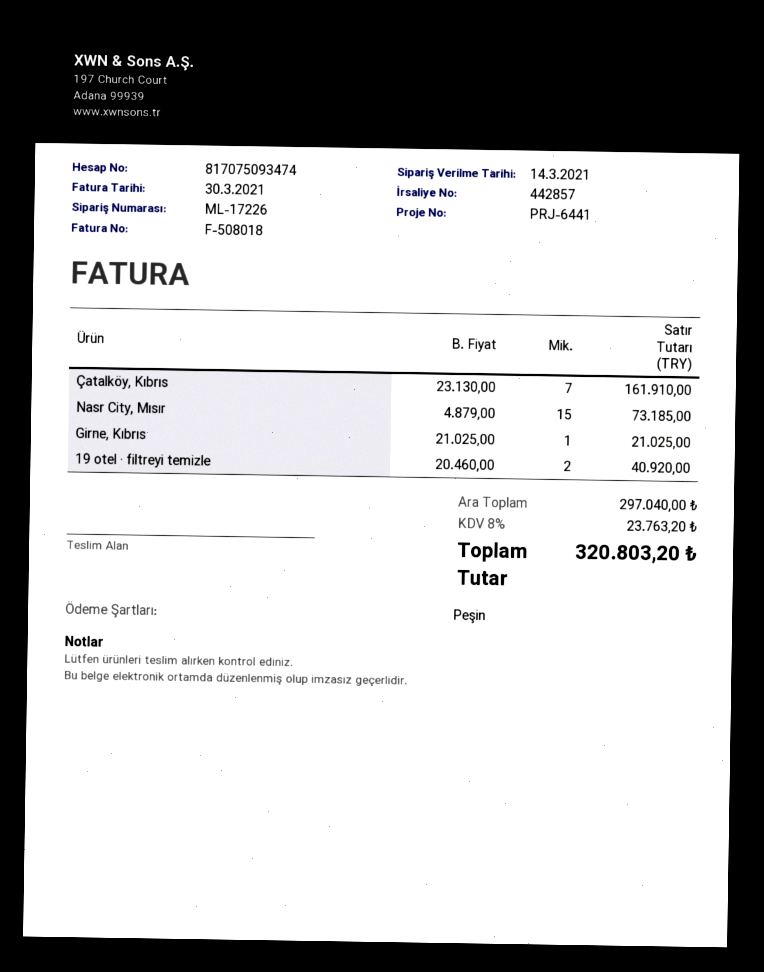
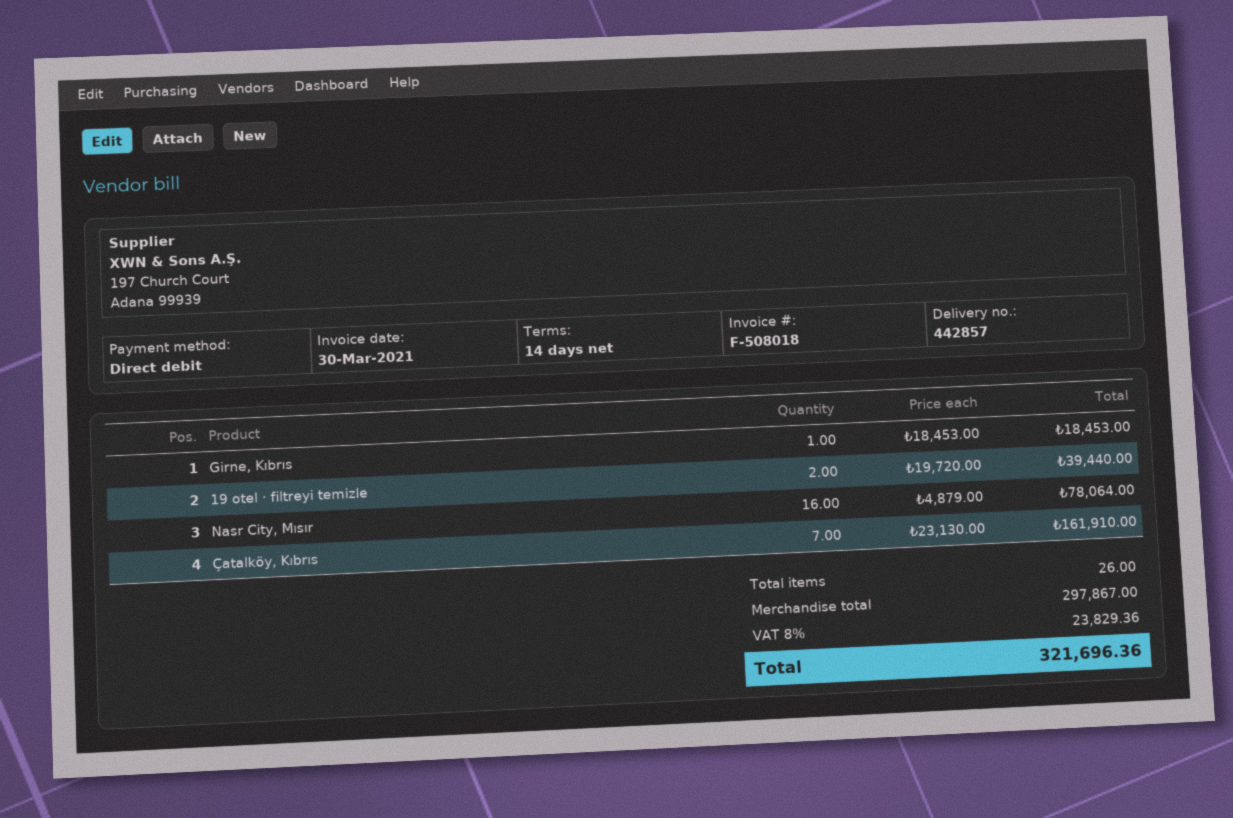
payment terms: on receipt -> 14 days
Nasr City, Mısır: 15 x 4879.00 = 73185.00 -> 16 x 4879.00 = 78064.00
Girne, Kıbrıs: 1 x 21025.00 = 21025.00 -> 1 x 18453.00 = 18453.00
19 otel · filtreyi temizle: 2 x 20460.00 = 40920.00 -> 2 x 19720.00 = 39440.00
subtotal: 297040.00 -> 297867.00
tax: 8% = 23763.20 -> 8% = 23829.36
total: 320803.20 -> 321696.36

